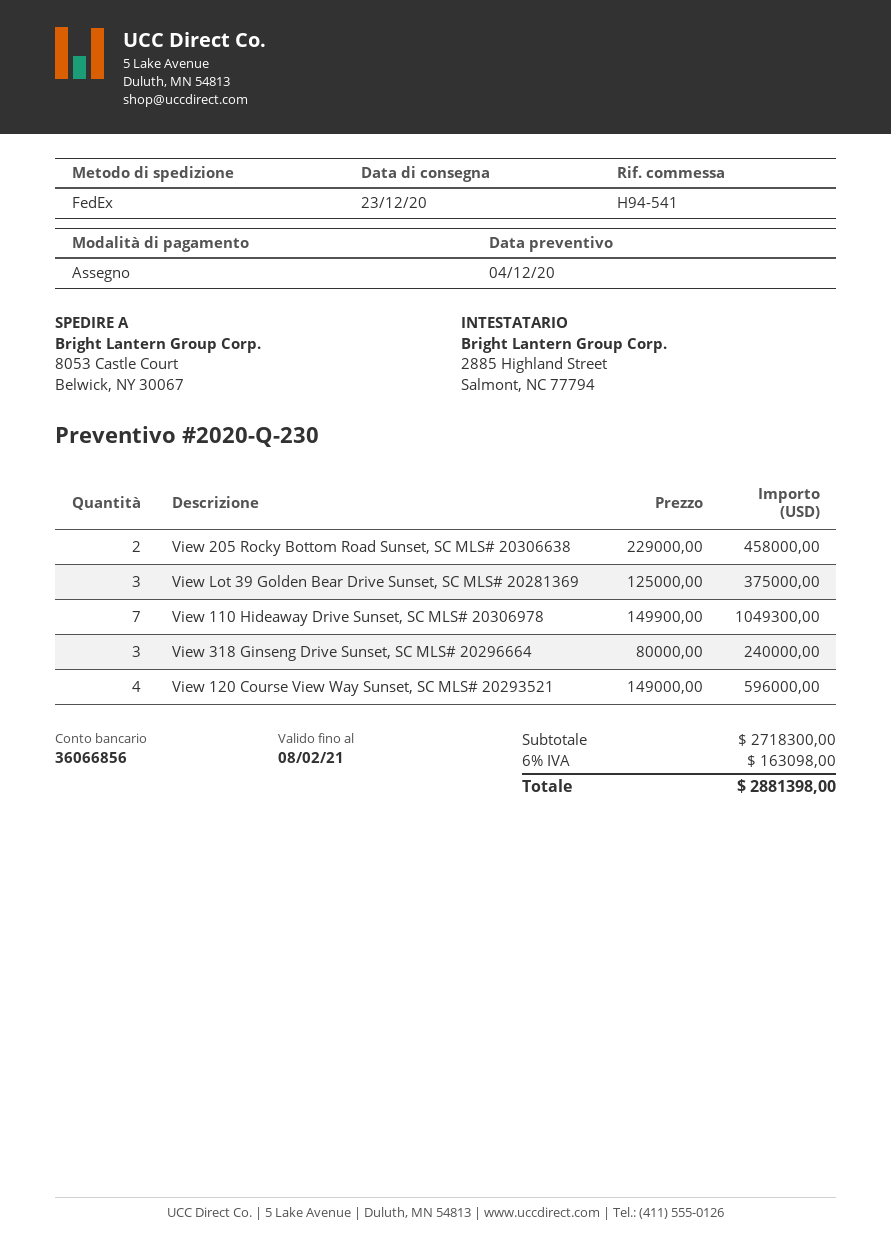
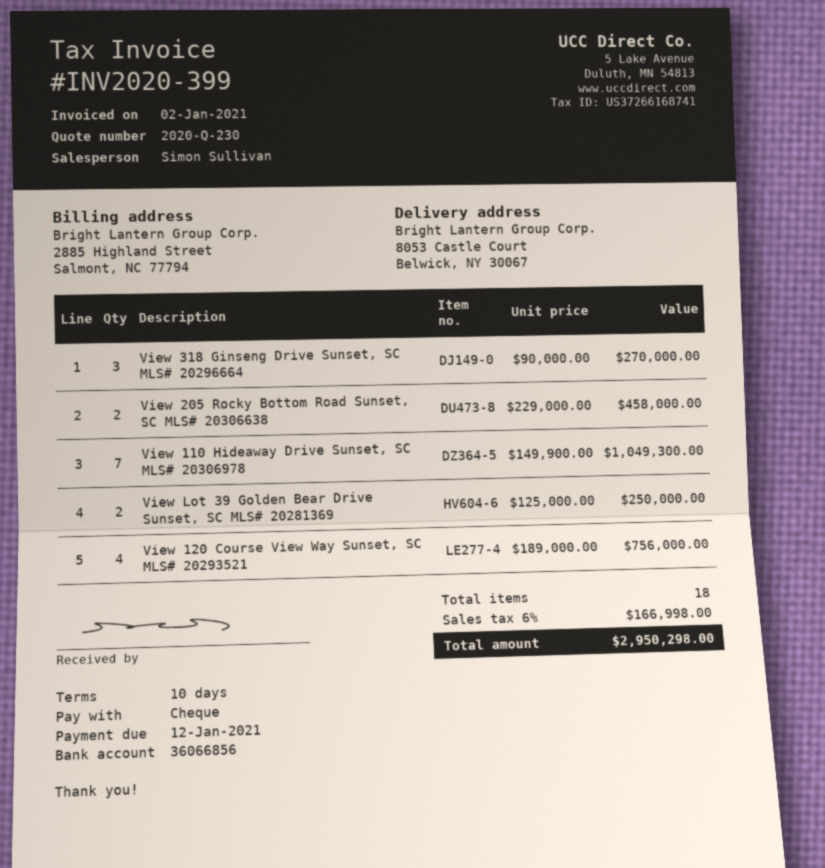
View Lot 39 Golden Bear Drive Sunset, SC MLS# 20281369: 3 x 125000.00 = 375000.00 -> 2 x 125000.00 = 250000.00
View 318 Ginseng Drive Sunset, SC MLS# 20296664: 3 x 80000.00 = 240000.00 -> 3 x 90000.00 = 270000.00
View 120 Course View Way Sunset, SC MLS# 20293521: 4 x 149000.00 = 596000.00 -> 4 x 189000.00 = 756000.00
tax: 6% = 163098.00 -> 6% = 166998.00
total: 2881398.00 -> 2950298.00

